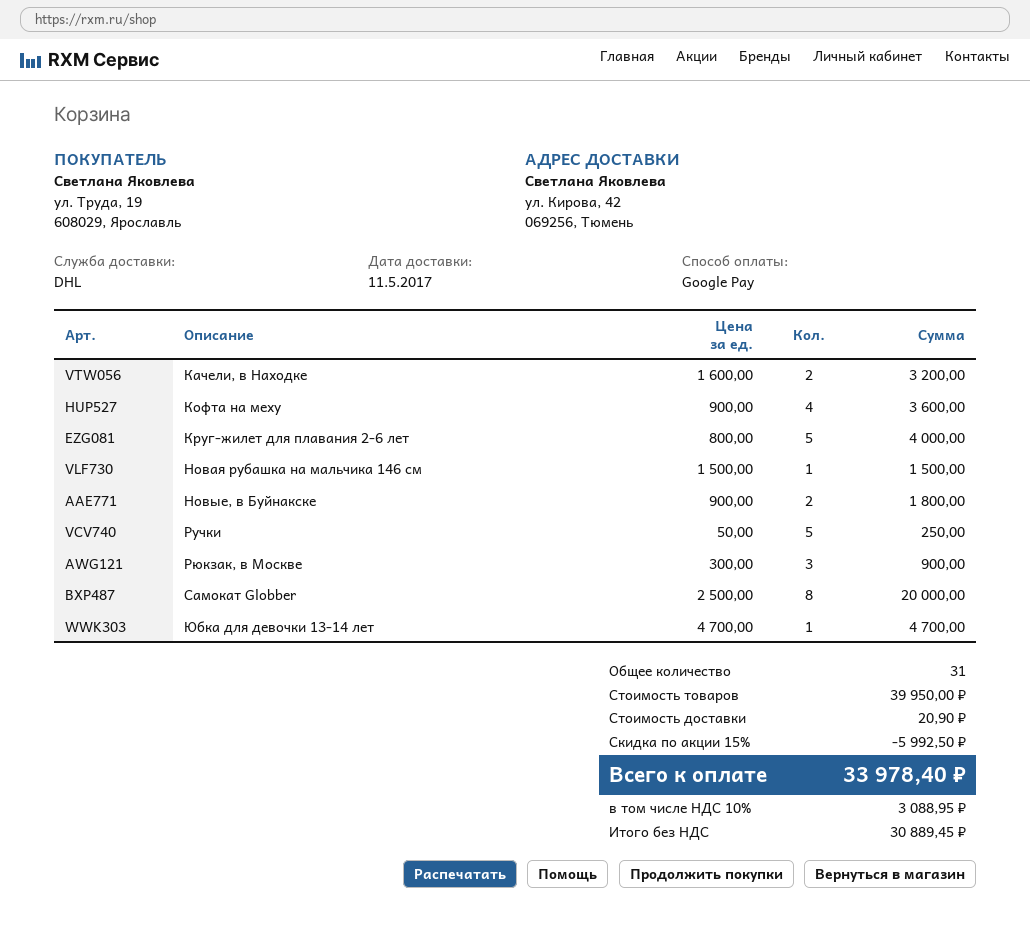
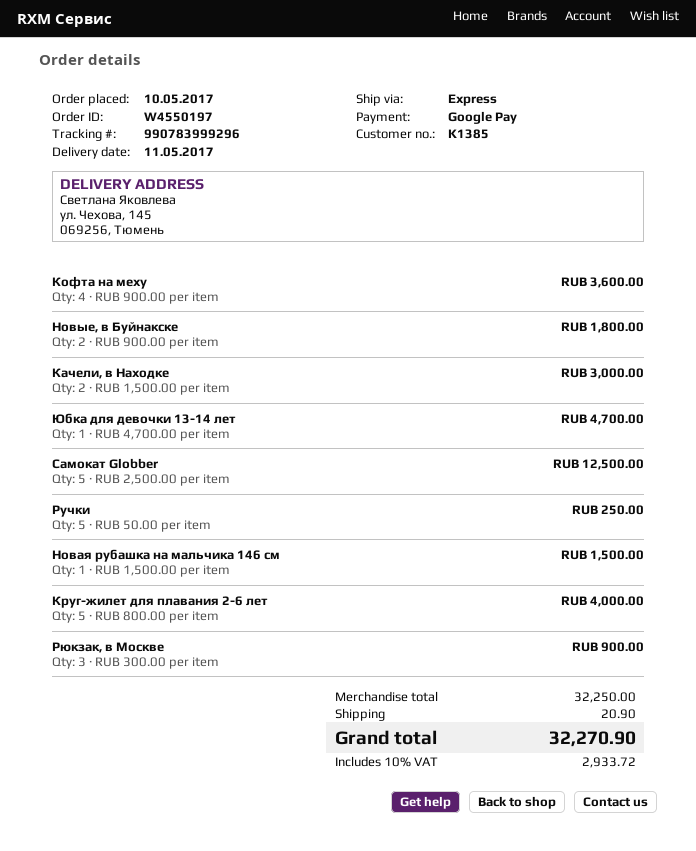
shipping method: DHL -> express
ship to: ул. Кирова, 42, 069256, Тюмень -> ул. Чехова, 145, 069256, Тюмень
Качели, в Находке: 2 x 1600.00 = 3200.00 -> 2 x 1500.00 = 3000.00
Самокат Globber: 8 x 2500.00 = 20000.00 -> 5 x 2500.00 = 12500.00
subtotal: 39950.00 -> 32250.00
discount: 15% = 5992.50 -> none
tax: 10% = 3088.95 -> 10% = 2933.72
total: 33978.40 -> 32270.90

